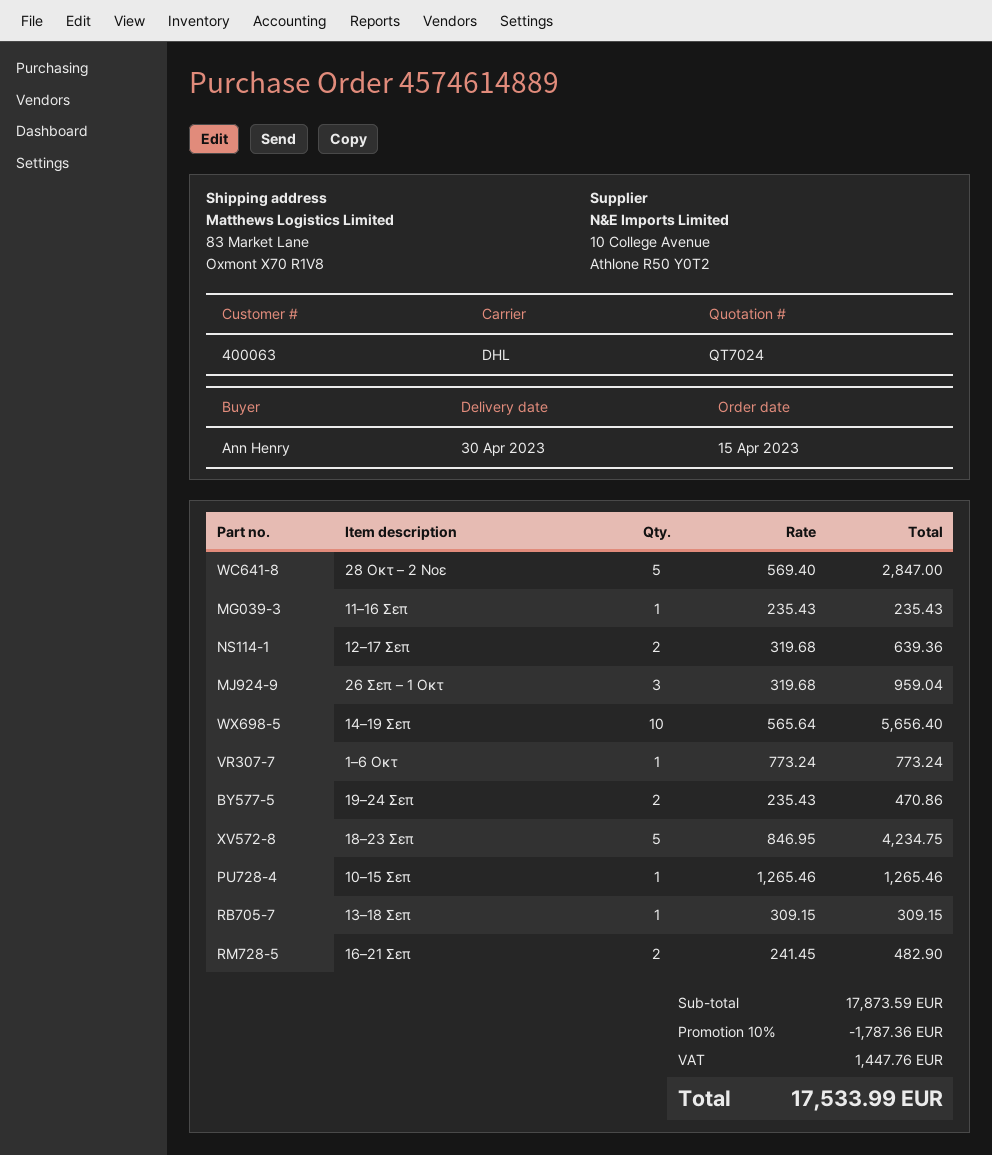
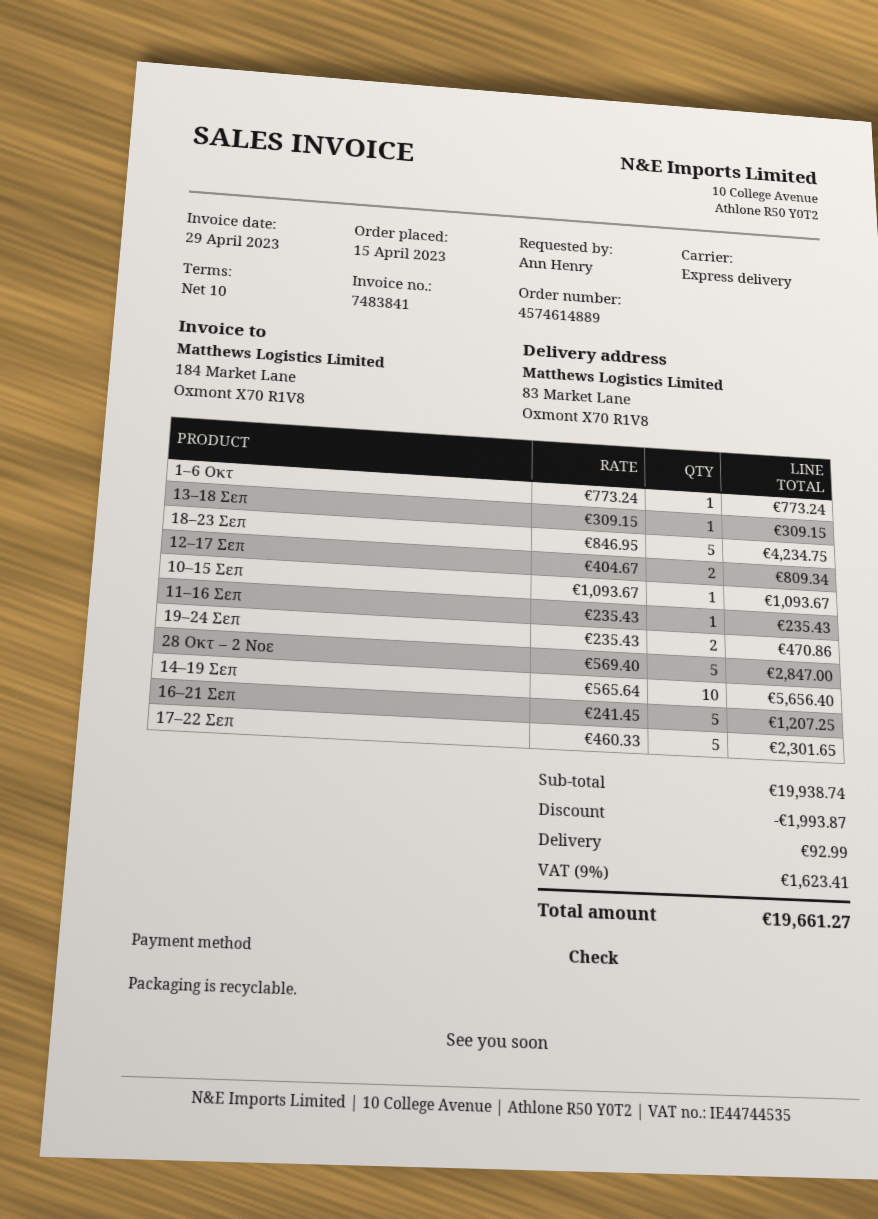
shipping method: DHL -> express
12–17 Σεπ: 2 x 319.68 = 639.36 -> 2 x 404.67 = 809.34
26 Σεπ – 1 Οκτ: 3 x 319.68 = 959.04 -> none
10–15 Σεπ: 1 x 1265.46 = 1265.46 -> 1 x 1093.67 = 1093.67
16–21 Σεπ: 2 x 241.45 = 482.90 -> 5 x 241.45 = 1207.25
17–22 Σεπ: none -> 5 x 460.33 = 2301.65
subtotal: 17873.59 -> 19938.74
discount: 1787.36 -> 1993.87
shipping: none -> 92.99
tax: 1447.76 -> 1623.41
total: 17533.99 -> 19661.27

